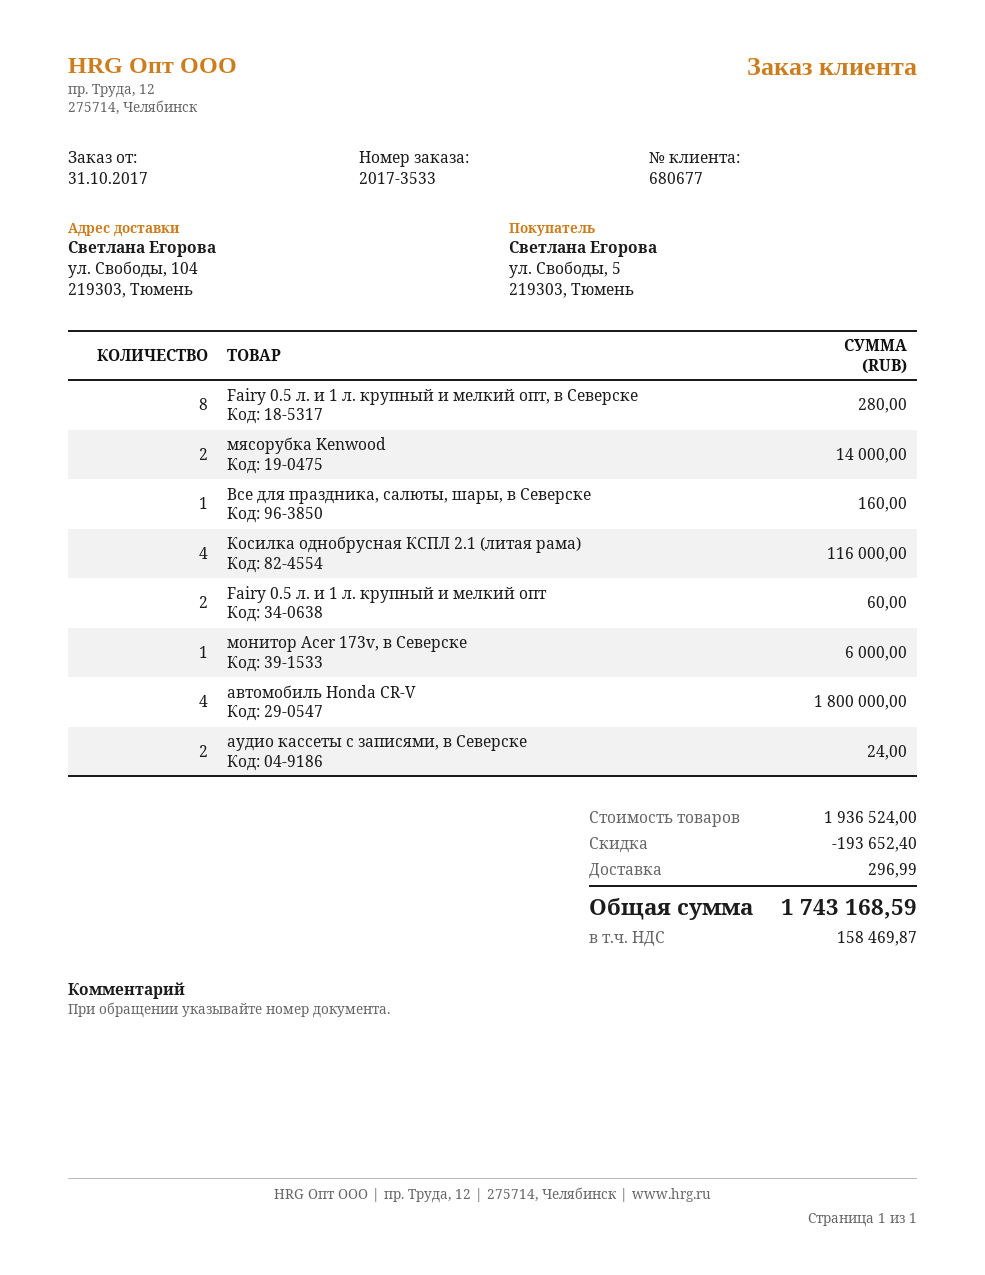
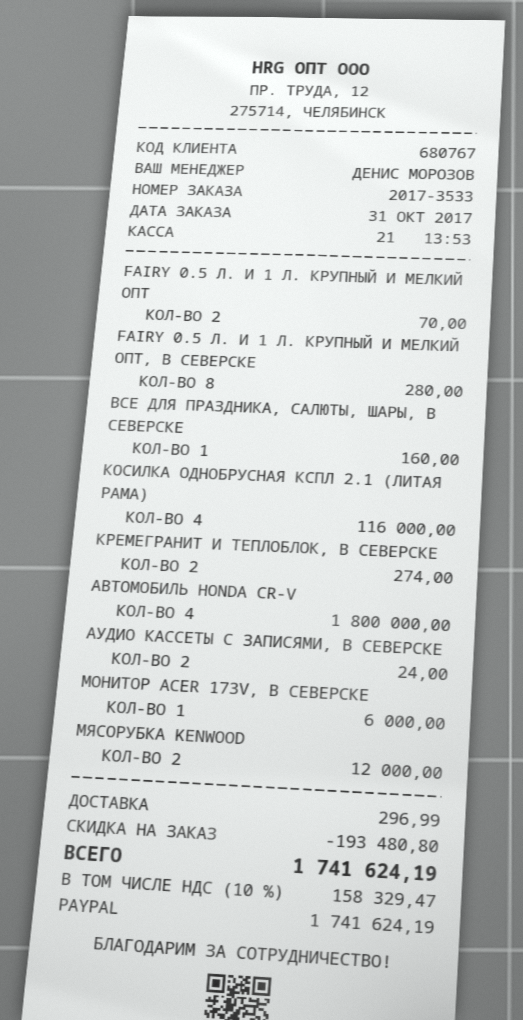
customer number: 680677 -> 680767
мясорубка Kenwood: 2 for 14000.00 -> 2 for 12000.00
Fairy 0.5 л. и 1 л. крупный и мелкий опт: 2 for 60.00 -> 2 for 70.00
КРЕМЕГРАНИТ И ТЕПЛОБЛОК, В СЕВЕРСКЕ: none -> 2 for 274.00
discount: 193652.40 -> 193480.80
tax: 158469.87 -> 158329.47
total: 1743168.59 -> 1741624.19

